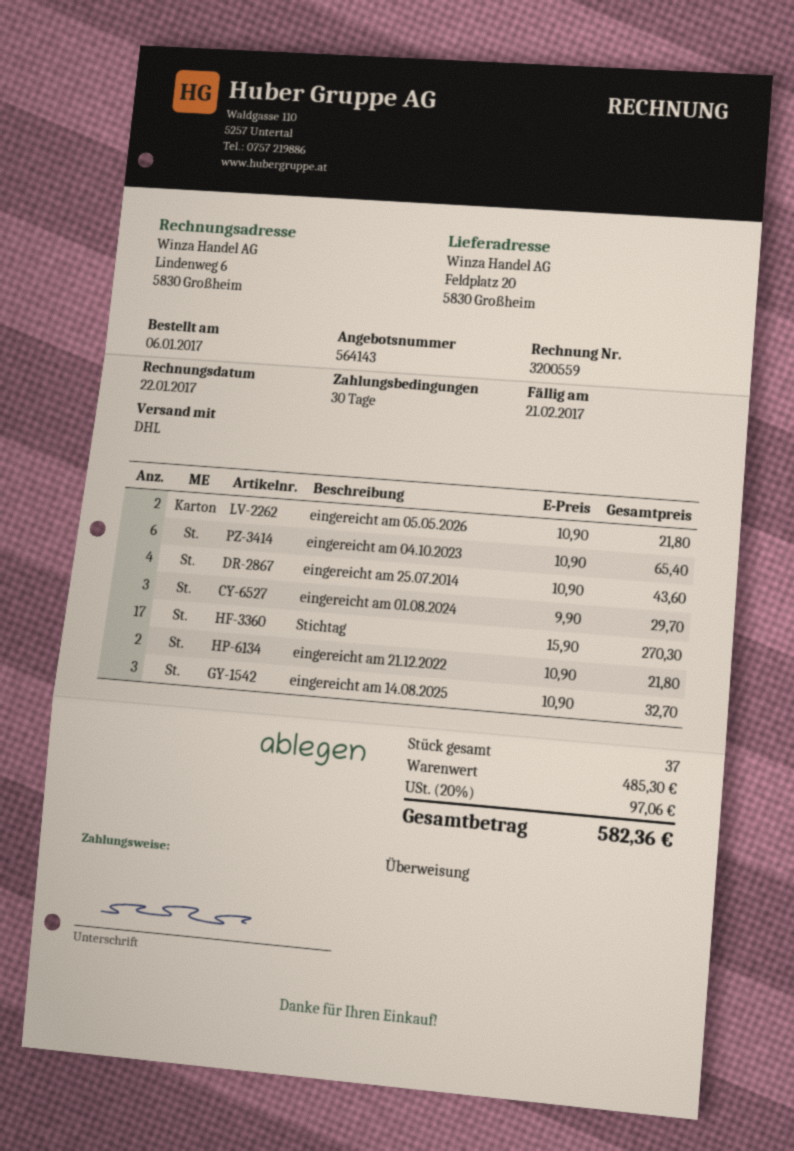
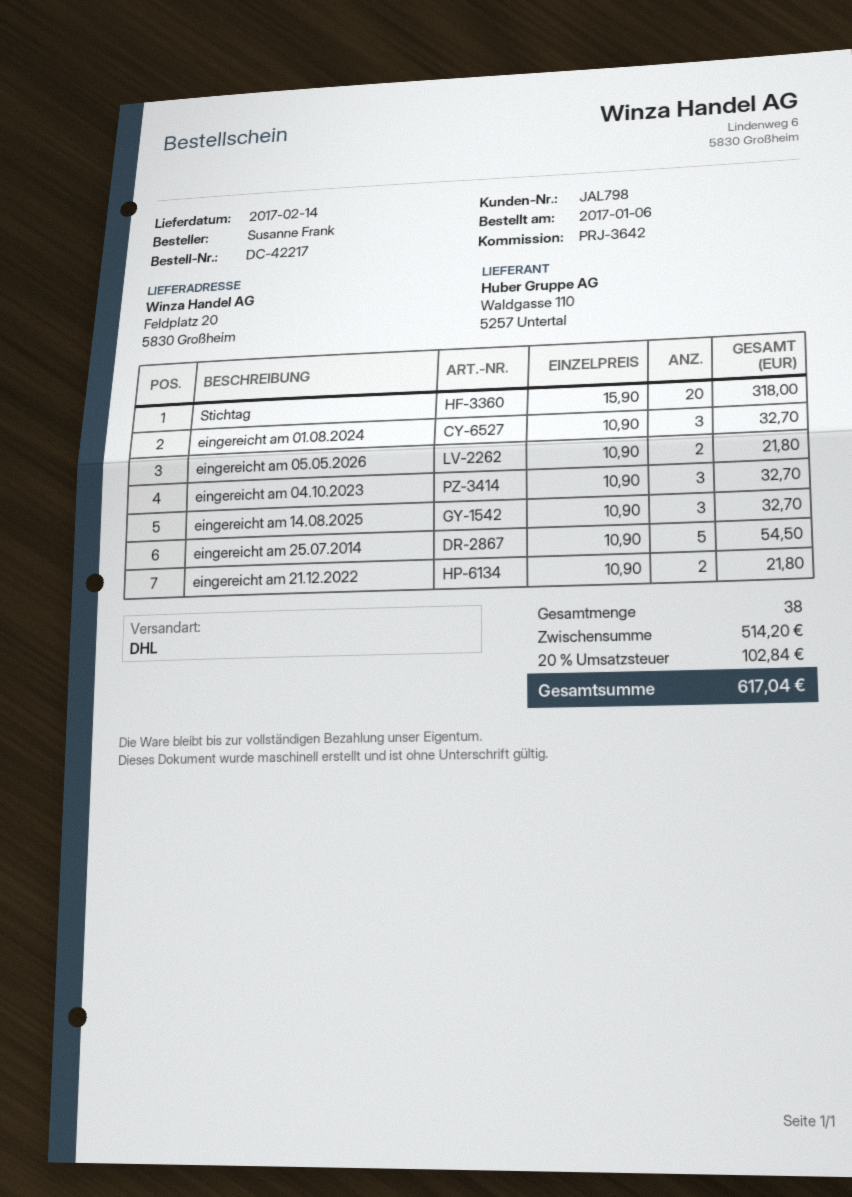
eingereicht am 04.10.2023: 6 x 10.90 = 65.40 -> 3 x 10.90 = 32.70
eingereicht am 25.07.2014: 4 x 10.90 = 43.60 -> 5 x 10.90 = 54.50
eingereicht am 01.08.2024: 3 x 9.90 = 29.70 -> 3 x 10.90 = 32.70
Stichtag: 17 x 15.90 = 270.30 -> 20 x 15.90 = 318.00
total quantity: 37 -> 38
subtotal: 485.30 -> 514.20
tax: 20% = 97.06 -> 20% = 102.84
total: 582.36 -> 617.04

